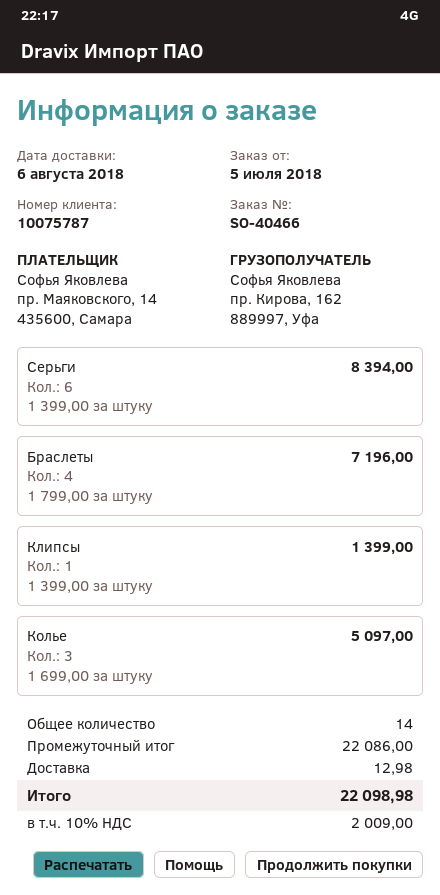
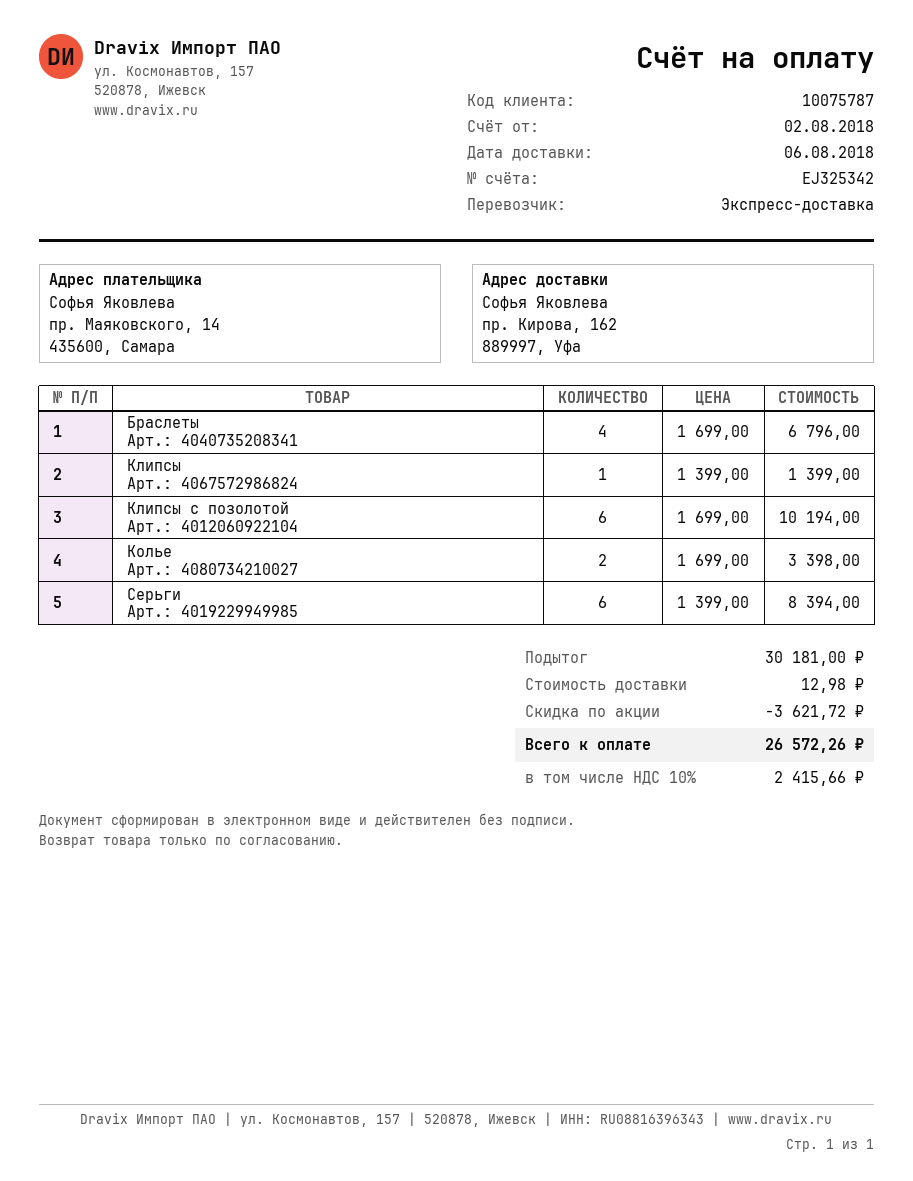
Браслеты: 4 x 1799.00 = 7196.00 -> 4 x 1699.00 = 6796.00
Колье: 3 x 1699.00 = 5097.00 -> 2 x 1699.00 = 3398.00
Клипсы с позолотой: none -> 6 x 1699.00 = 10194.00
subtotal: 22086.00 -> 30181.00
discount: none -> 3621.72
tax: 10% = 2009.00 -> 10% = 2415.66
total: 22098.98 -> 26572.26

